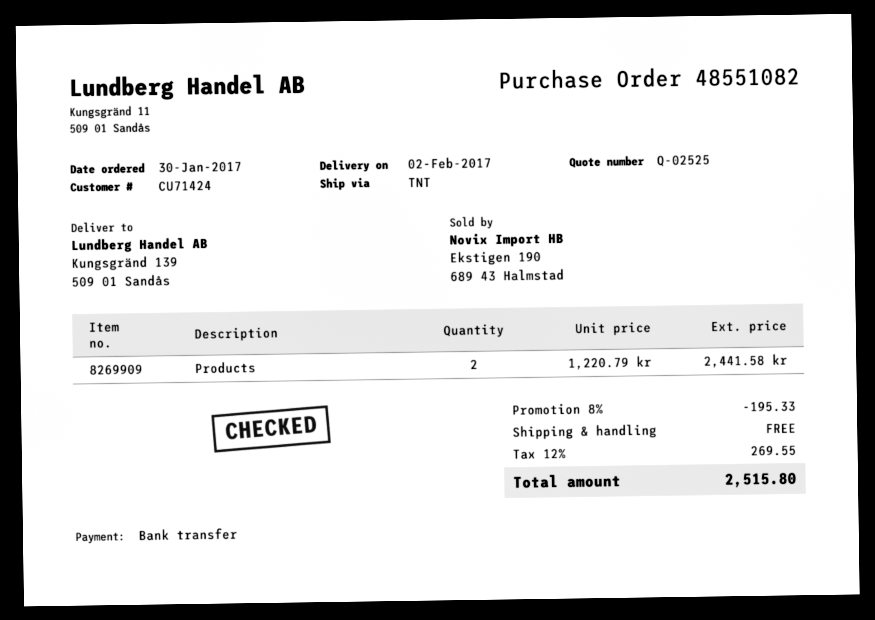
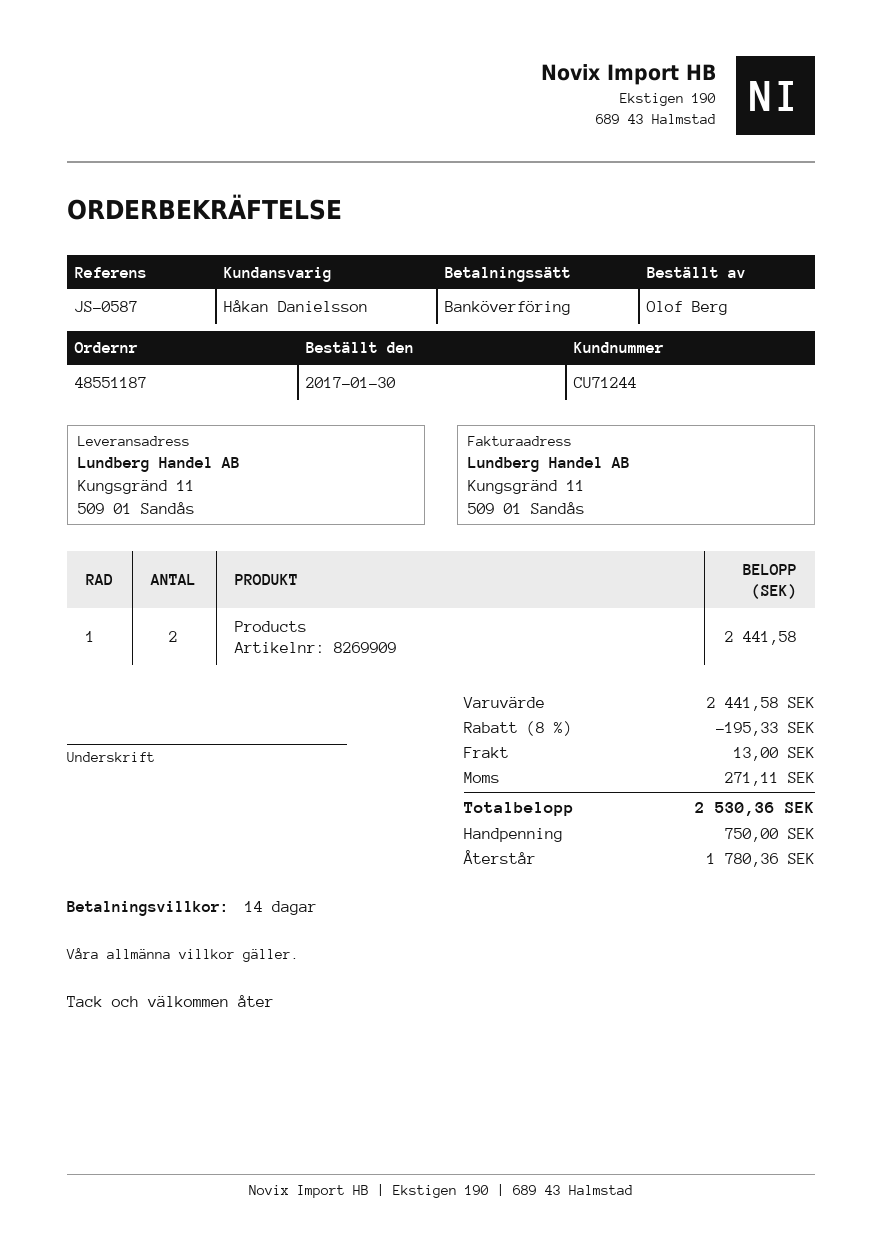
order number: 48551082 -> 48551187
customer number: CU71424 -> CU71244
ship to: Kungsgränd 139, 509 01 Sandås -> Kungsgränd 11, 509 01 Sandås
shipping: 0.00 -> 13.00
tax: 269.55 -> 271.11
total: 2515.80 -> 2530.36

